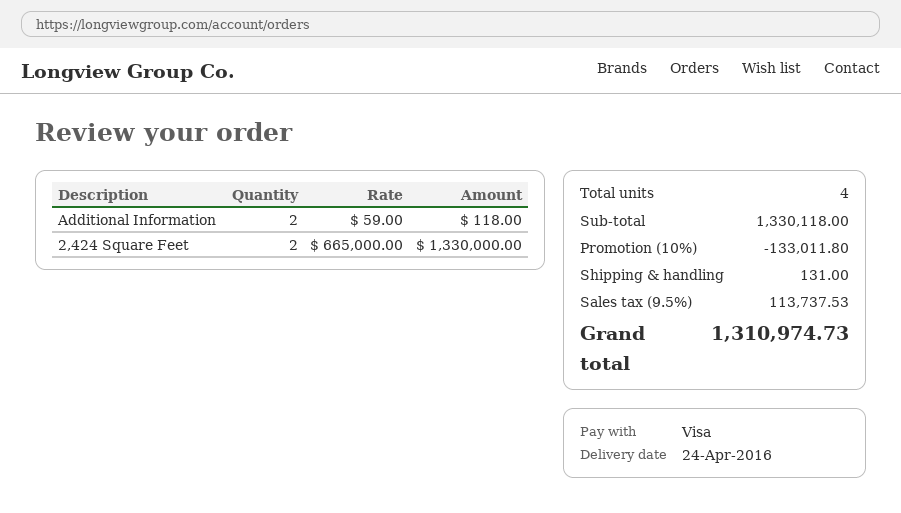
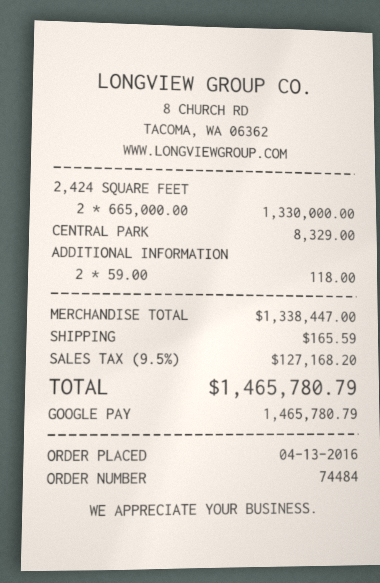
payment method: Visa -> Google Pay
CENTRAL PARK: none -> 1 x 8329.00 = 8329.00
subtotal: 1330118.00 -> 1338447.00
discount: 10% = 133011.80 -> none
shipping: 131.00 -> 165.59
tax: 9.5% = 113737.53 -> 9.5% = 127168.20
total: 1310974.73 -> 1465780.79

